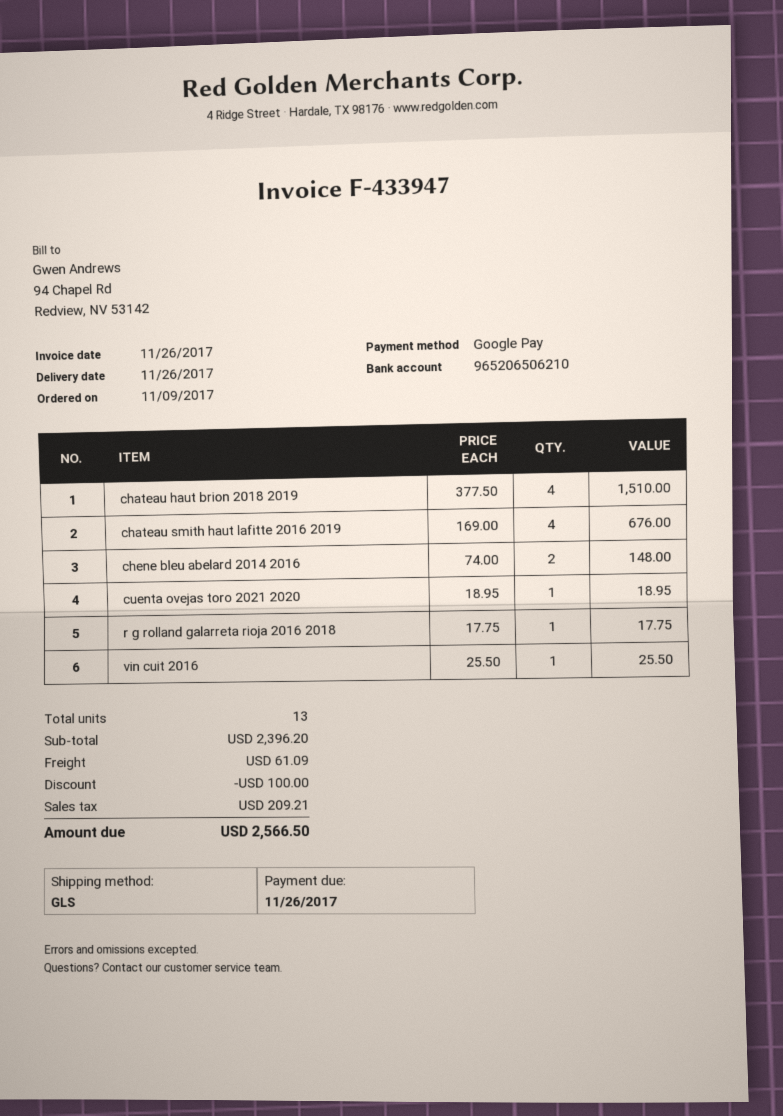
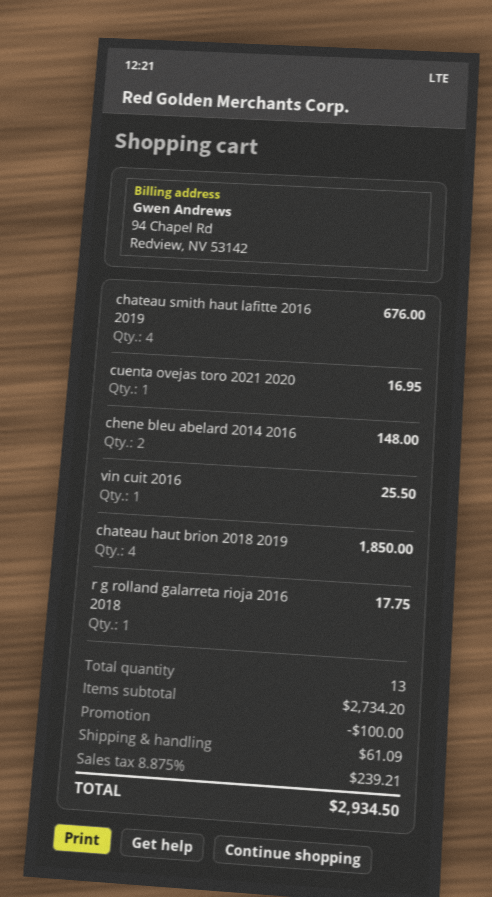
chateau haut brion 2018 2019: 4 for 1510.00 -> 4 for 1850.00
cuenta ovejas toro 2021 2020: 1 for 18.95 -> 1 for 16.95
subtotal: 2396.20 -> 2734.20
tax: 209.21 -> 239.21
total: 2566.50 -> 2934.50

